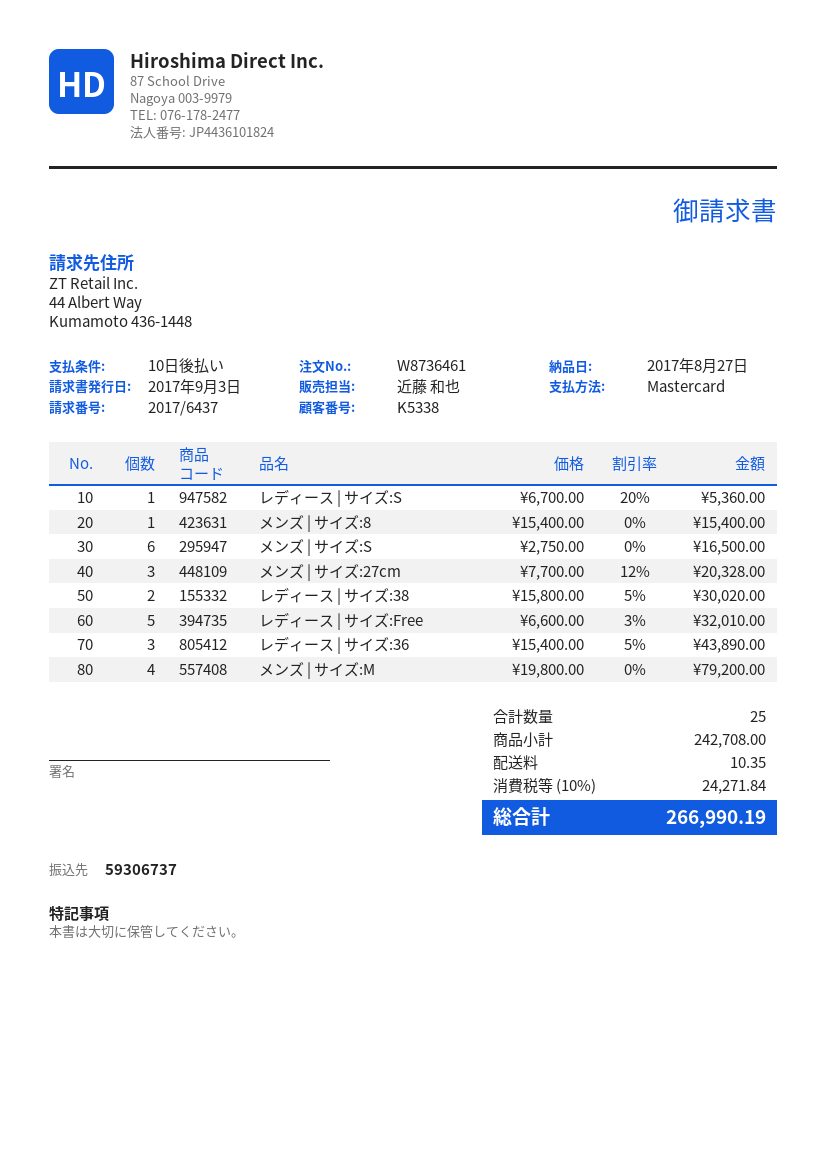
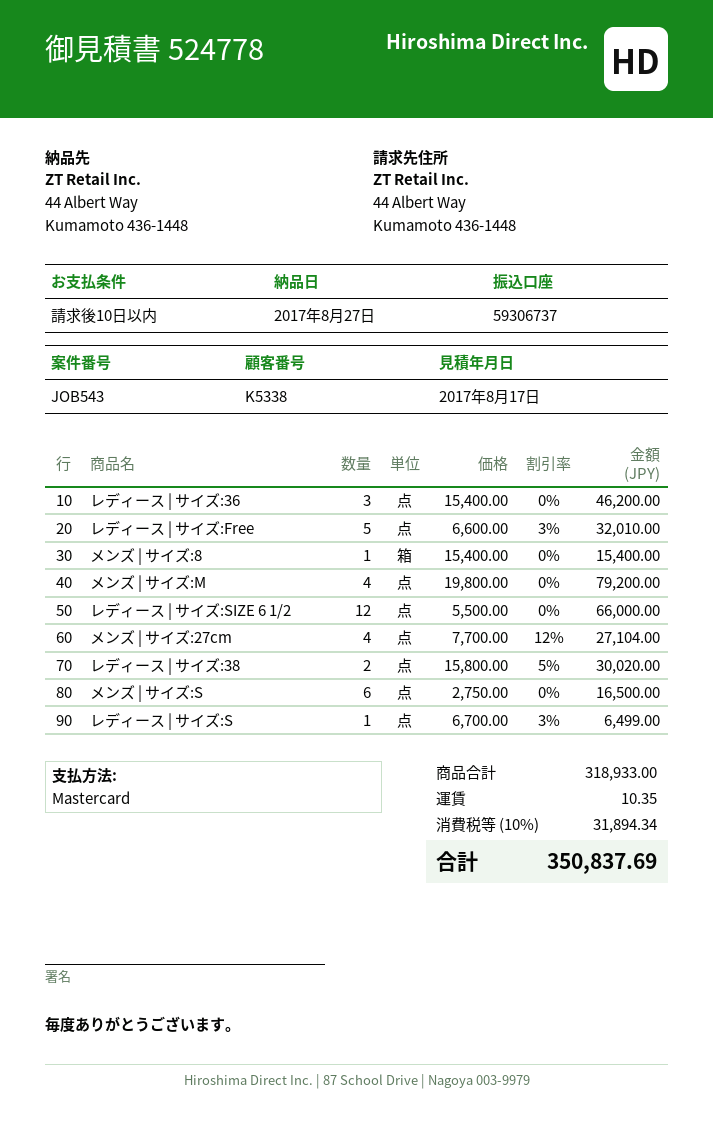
レディース | サイズ:S: 1 x 6700.00 - 20% = 5360.00 -> 1 x 6700.00 - 3% = 6499.00
メンズ | サイズ:27cm: 3 x 7700.00 - 12% = 20328.00 -> 4 x 7700.00 - 12% = 27104.00
レディース | サイズ:36: 3 x 15400.00 - 5% = 43890.00 -> 3 x 15400.00 = 46200.00
レディース | サイズ:SIZE 6 1/2: none -> 12 x 5500.00 = 66000.00
subtotal: 242708.00 -> 318933.00
tax: 10% = 24271.84 -> 10% = 31894.34
total: 266990.19 -> 350837.69

